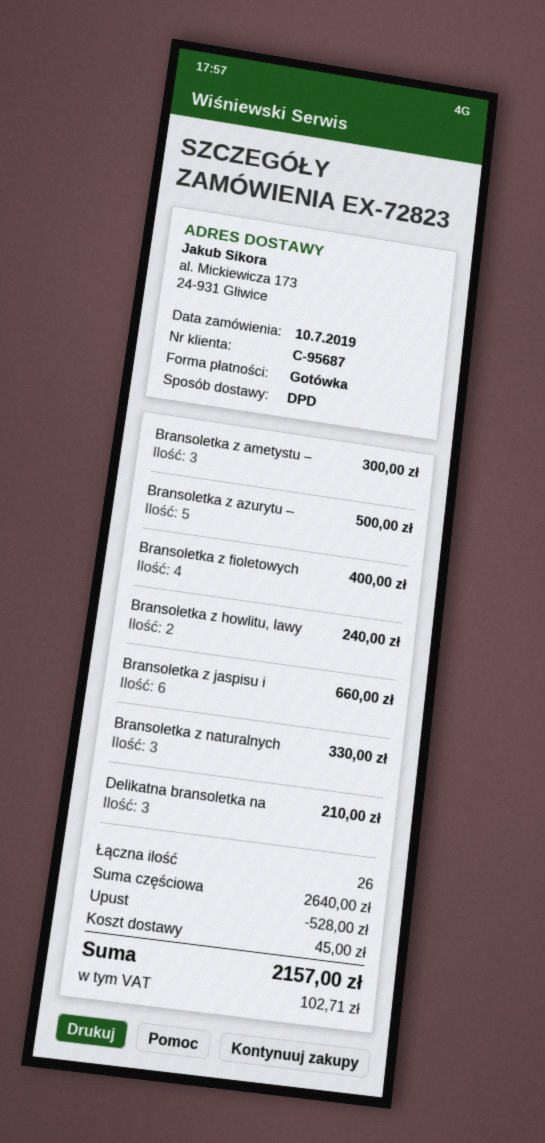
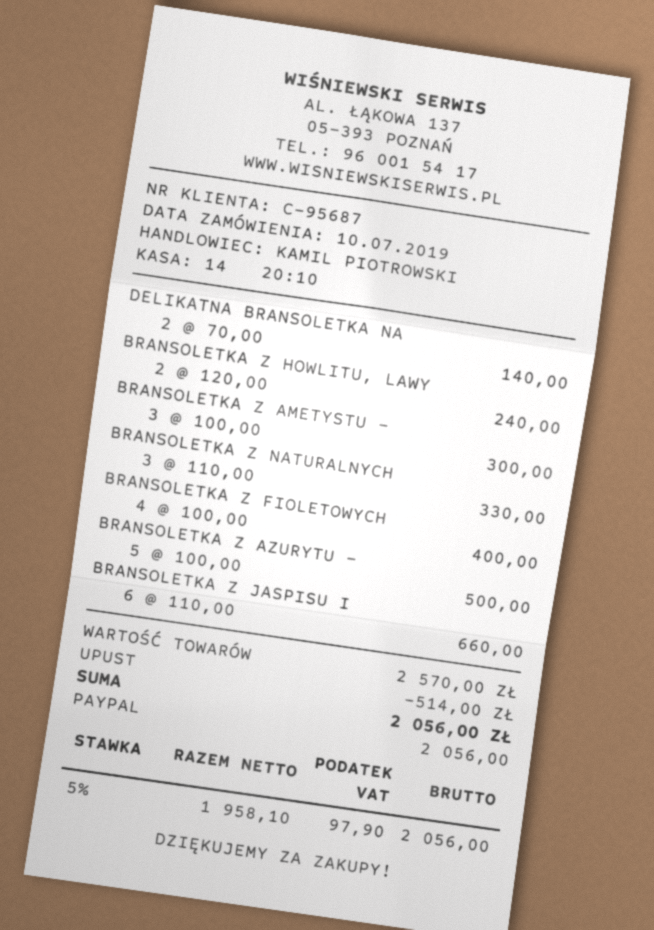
payment method: cash -> PayPal
Delikatna bransoletka na: 3 for 210.00 -> 2 for 140.00
subtotal: 2640.00 -> 2570.00
discount: 528.00 -> 514.00
shipping: 45.00 -> none
tax: 102.71 -> 97.90
total: 2157.00 -> 2056.00

